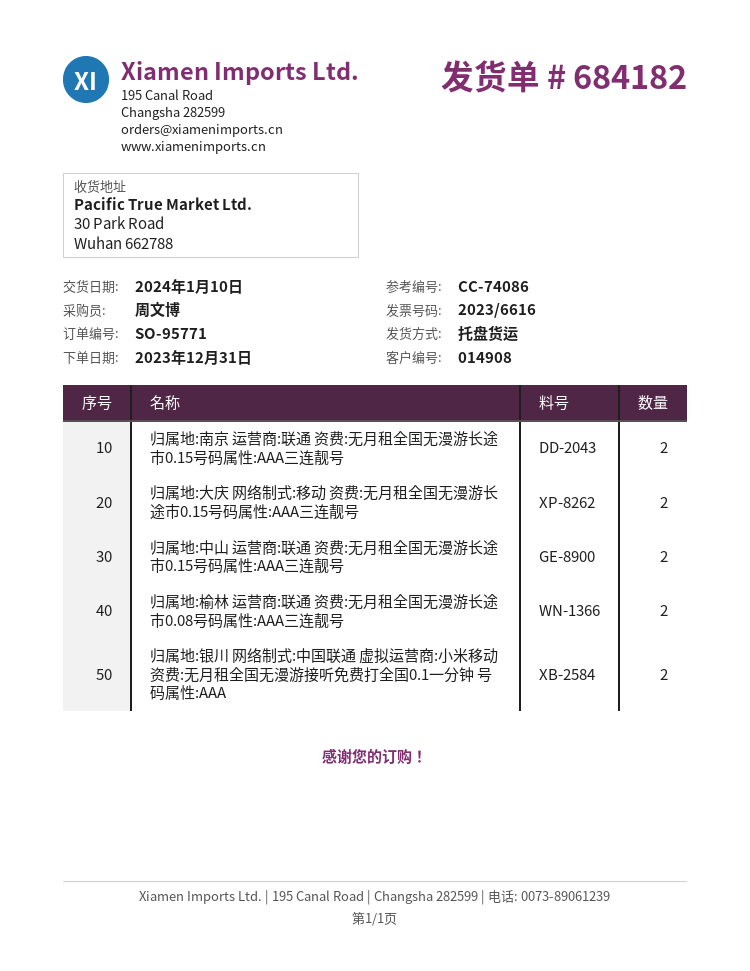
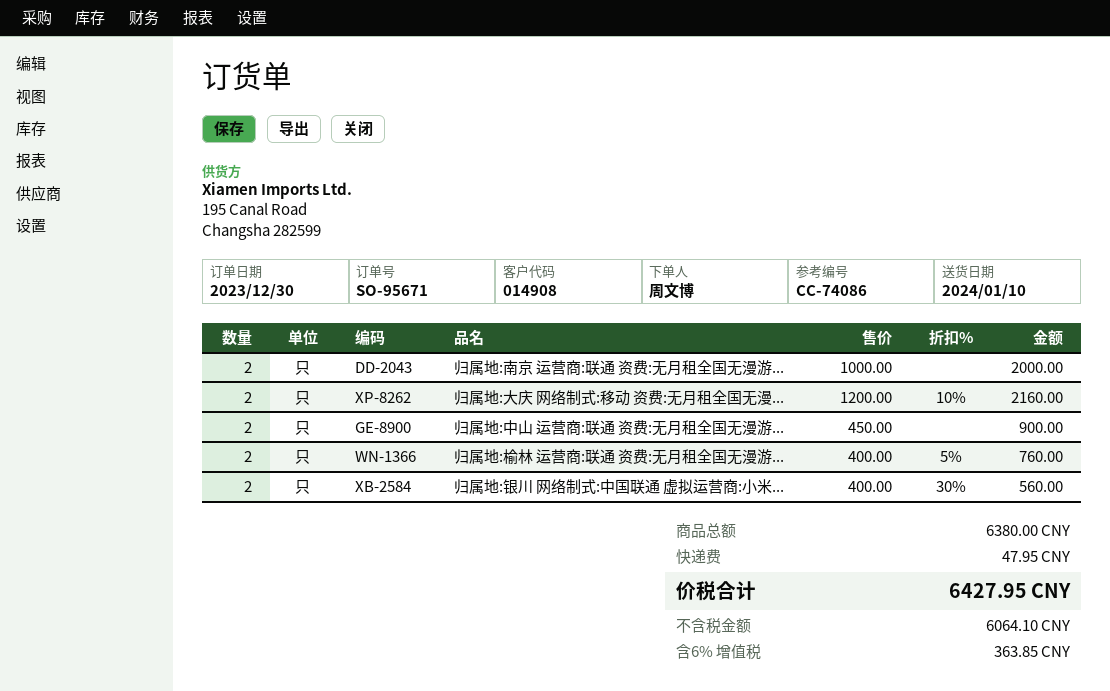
order number: SO-95771 -> SO-95671
order date: 2023-12-31 -> 2023-12-30

